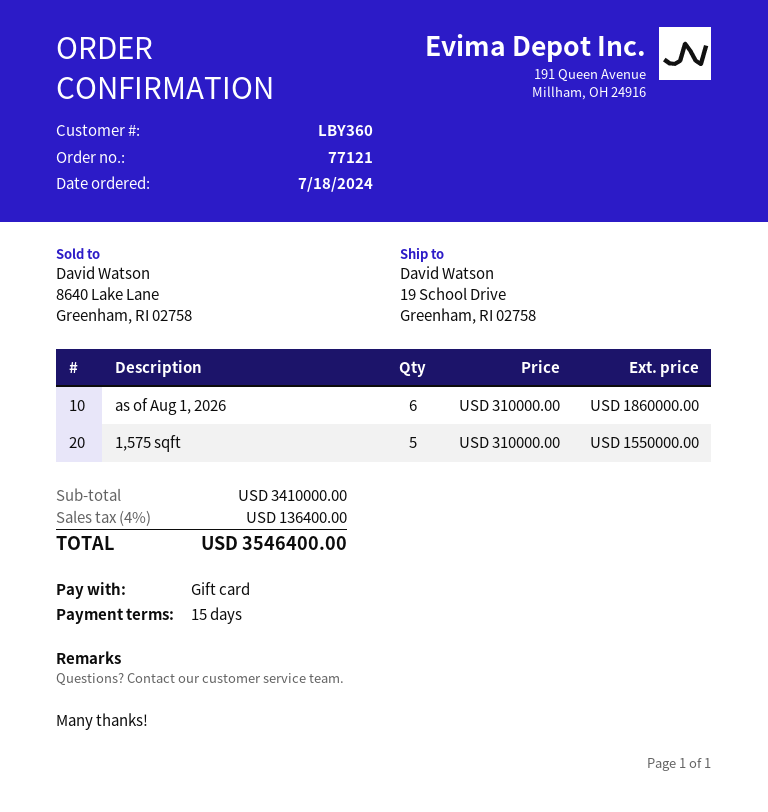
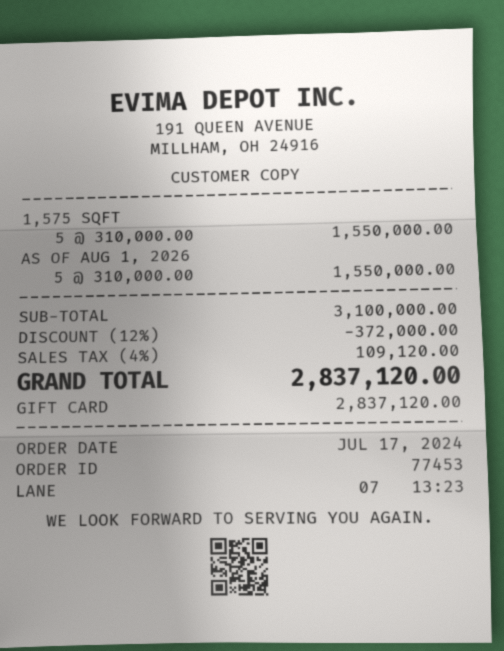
order number: 77121 -> 77453
order date: 2024-07-18 -> 2024-07-17
as of Aug 1, 2026: 6 x 310000.00 = 1860000.00 -> 5 x 310000.00 = 1550000.00
subtotal: 3410000.00 -> 3100000.00
discount: none -> 12% = 372000.00
tax: 4% = 136400.00 -> 4% = 109120.00
total: 3546400.00 -> 2837120.00

